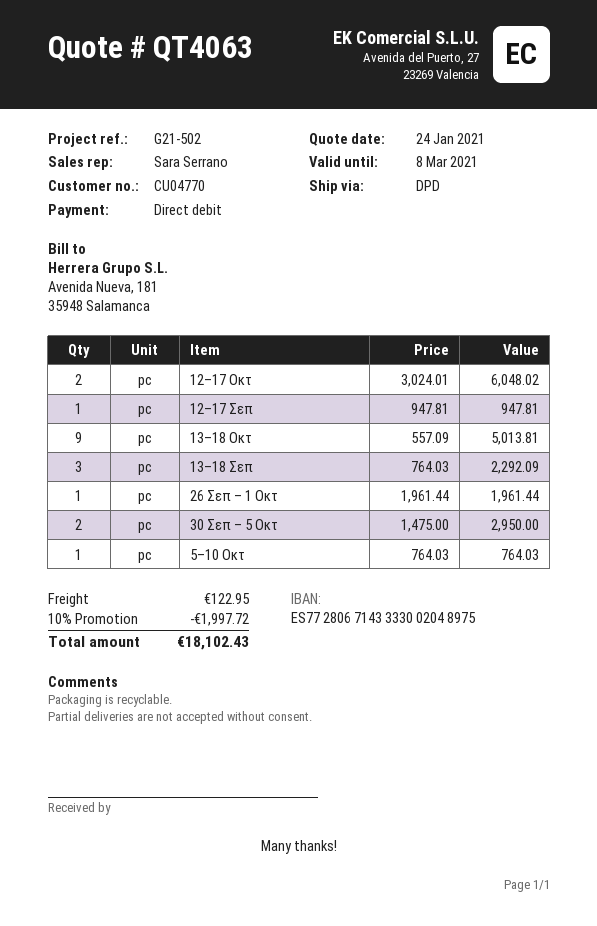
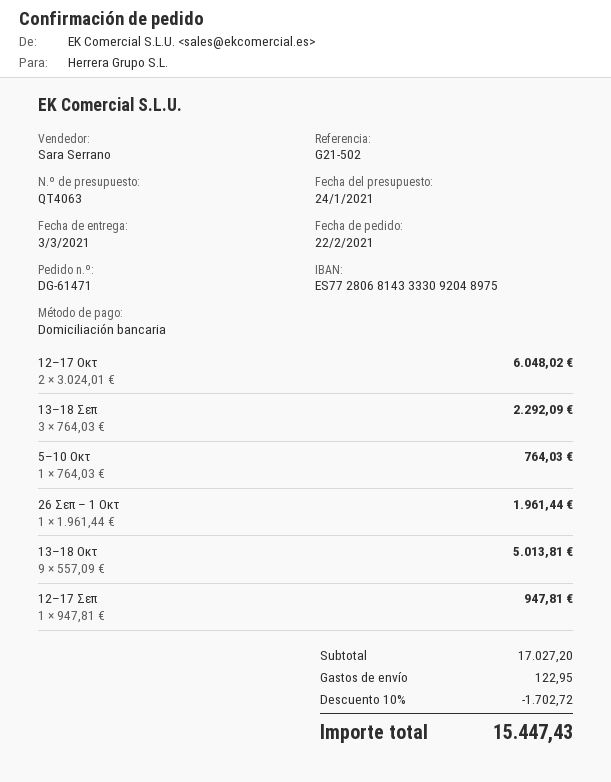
bank account: ES7728067143333002048975 -> ES7728068143333092048975
30 Σεπ – 5 Οκτ: 2 x 1475.00 = 2950.00 -> none
discount: 10% = 1997.72 -> 10% = 1702.72
total: 18102.43 -> 15447.43

